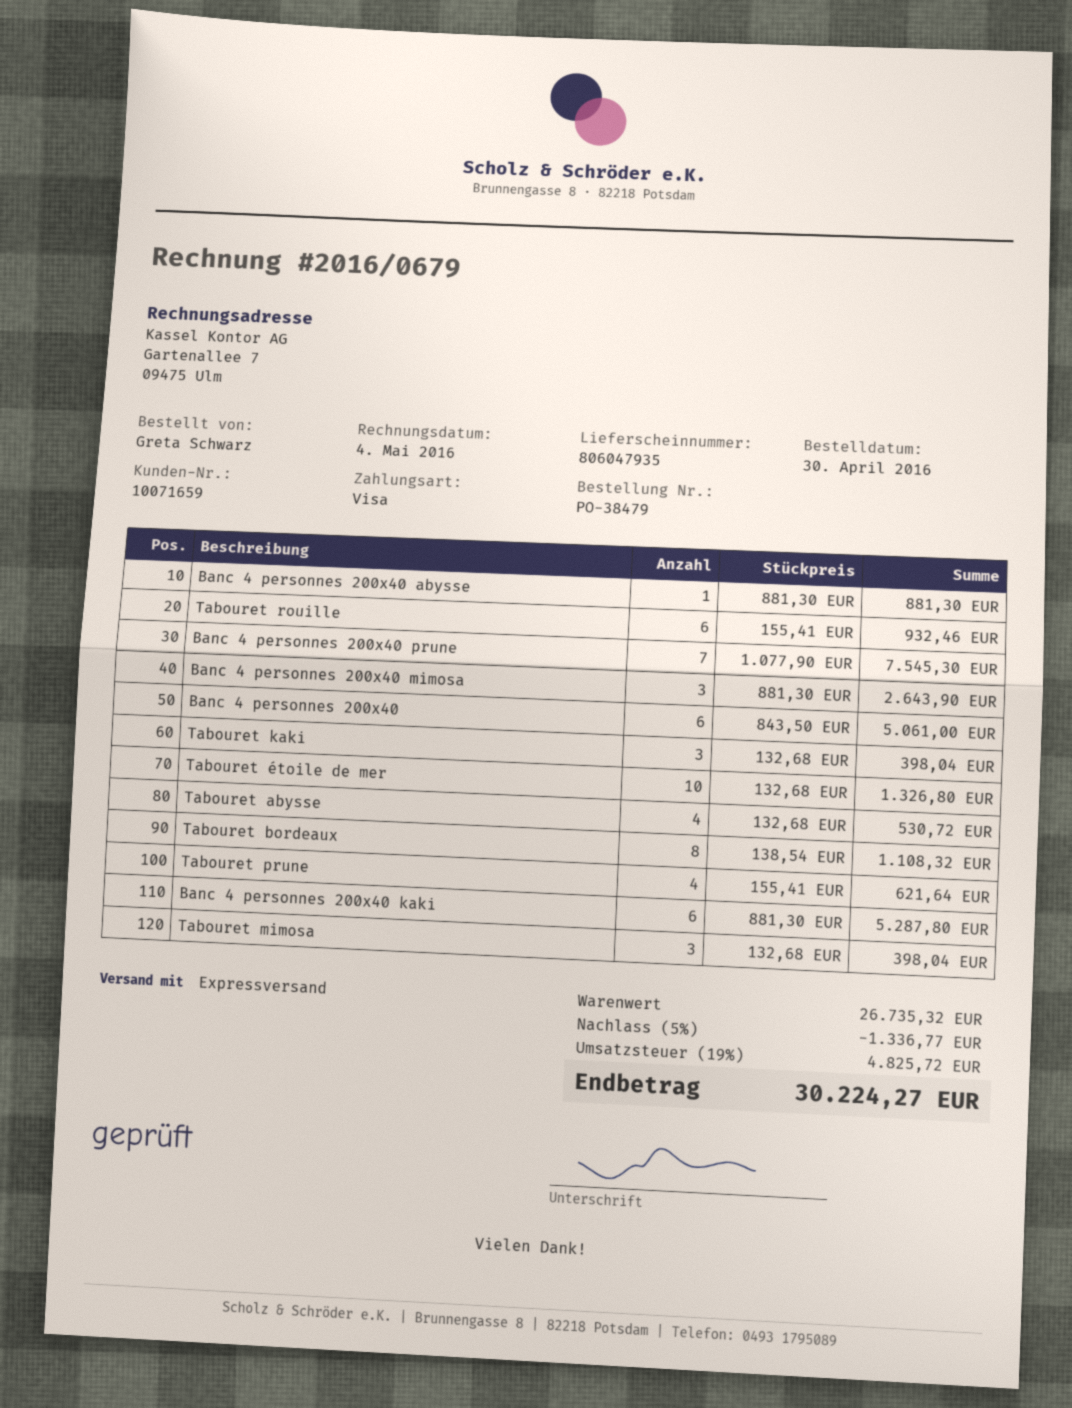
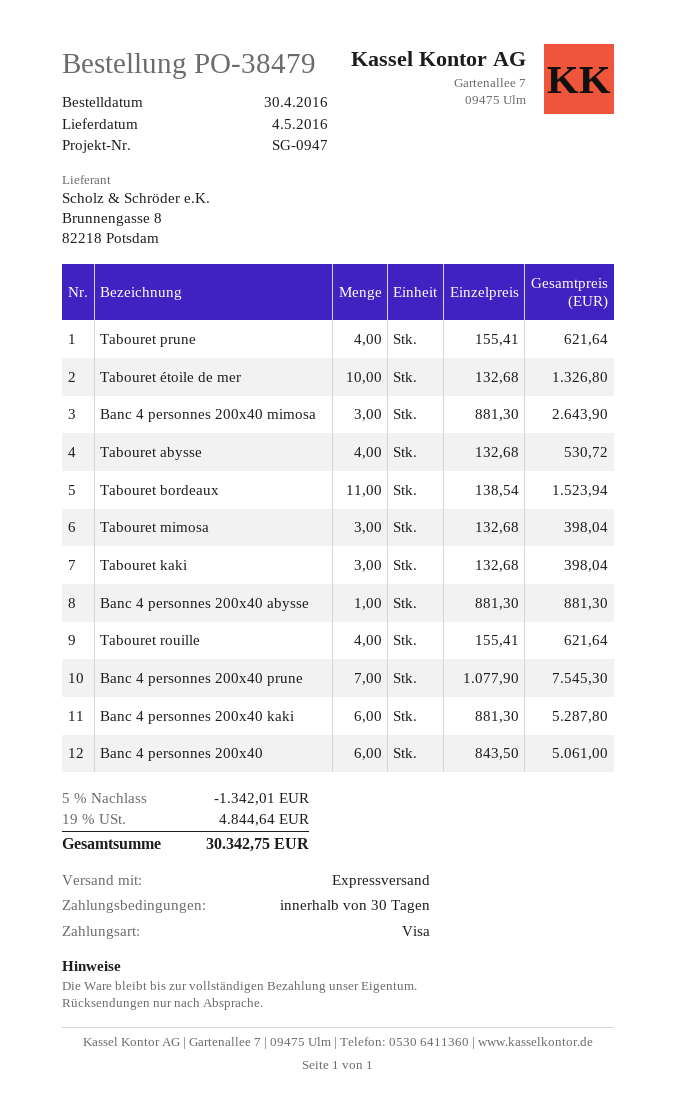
Tabouret rouille: 6 x 155.41 = 932.46 -> 4 x 155.41 = 621.64
Tabouret bordeaux: 8 x 138.54 = 1108.32 -> 11 x 138.54 = 1523.94
discount: 5% = 1336.77 -> 5% = 1342.01
tax: 19% = 4825.72 -> 19% = 4844.64
total: 30224.27 -> 30342.75

